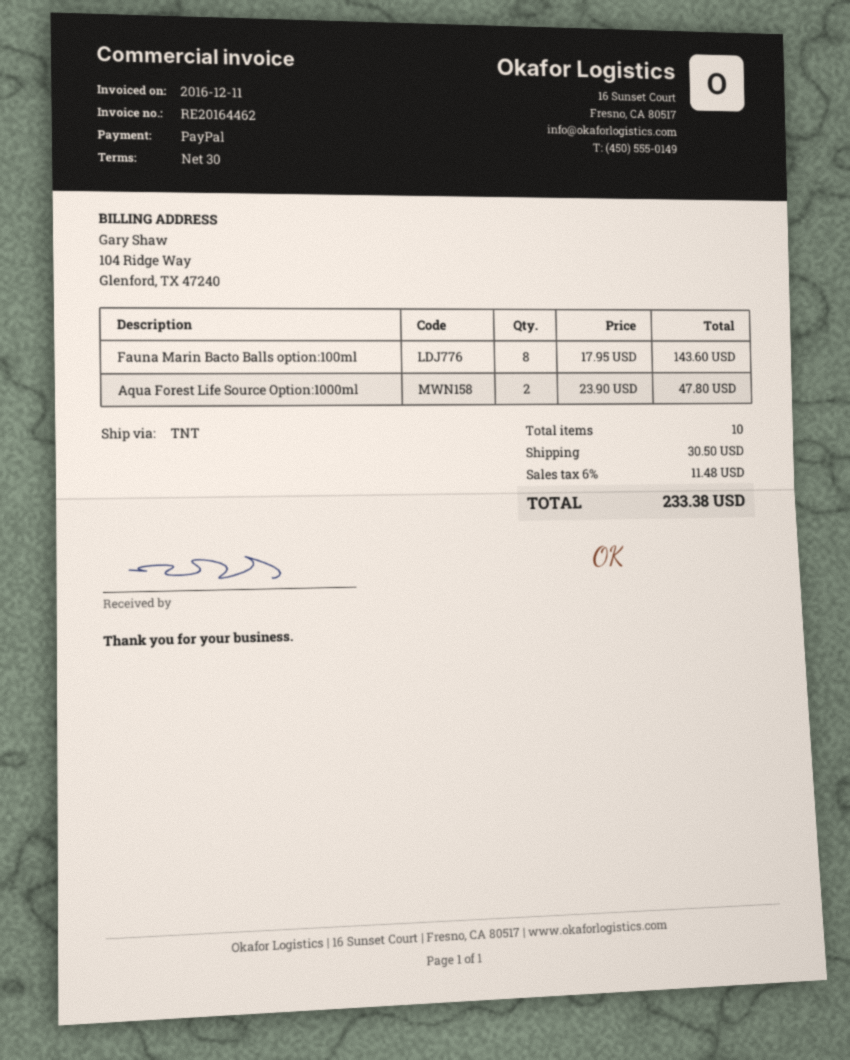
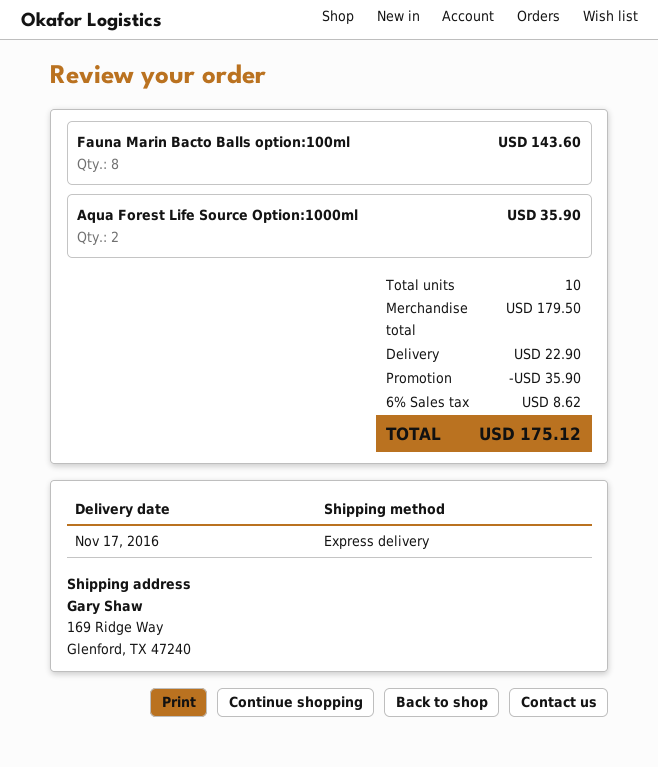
shipping method: TNT -> express
Aqua Forest Life Source Option:1000ml: 2 for 47.80 -> 2 for 35.90
discount: none -> 35.90
shipping: 30.50 -> 22.90
tax: 6% = 11.48 -> 6% = 8.62
total: 233.38 -> 175.12

